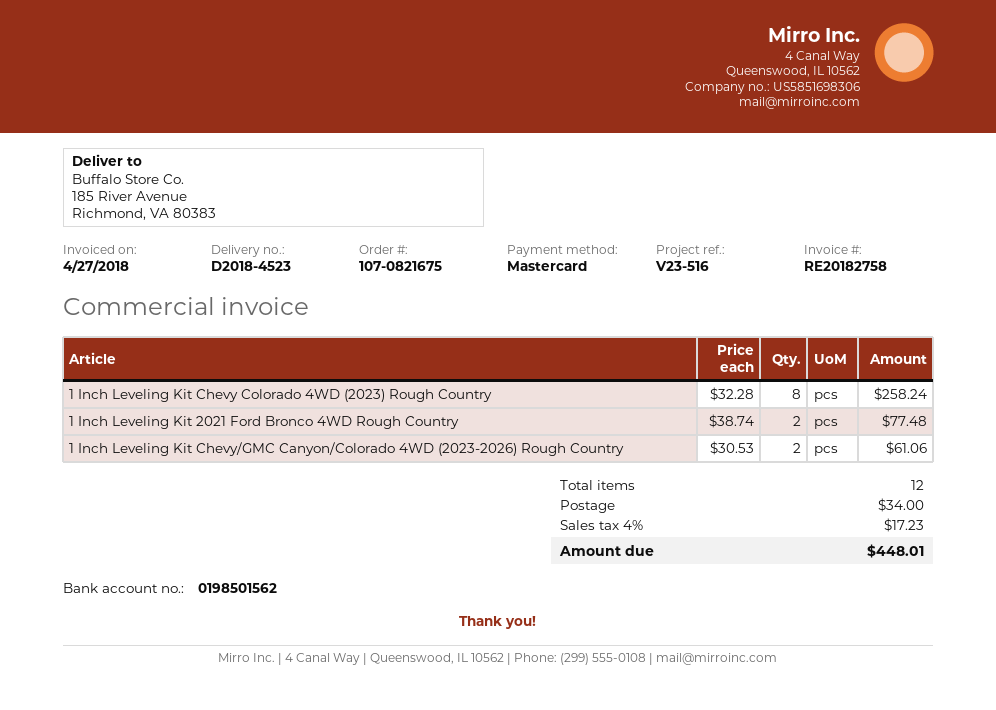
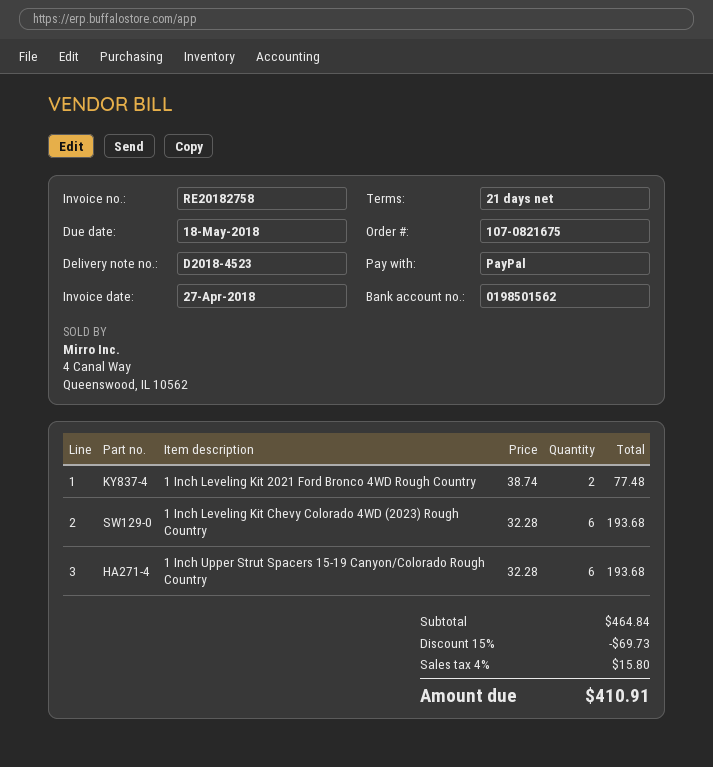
payment method: Mastercard -> PayPal
1 Inch Leveling Kit Chevy Colorado 4WD (2023) Rough Country: 8 x 32.28 = 258.24 -> 6 x 32.28 = 193.68
1 Inch Leveling Kit Chevy/GMC Canyon/Colorado 4WD (2023-2026) Rough Country: 2 x 30.53 = 61.06 -> none
1 Inch Upper Strut Spacers 15-19 Canyon/Colorado Rough Country: none -> 6 x 32.28 = 193.68
discount: none -> 15% = 69.73
shipping: 34.00 -> none
tax: 4% = 17.23 -> 4% = 15.80
total: 448.01 -> 410.91

